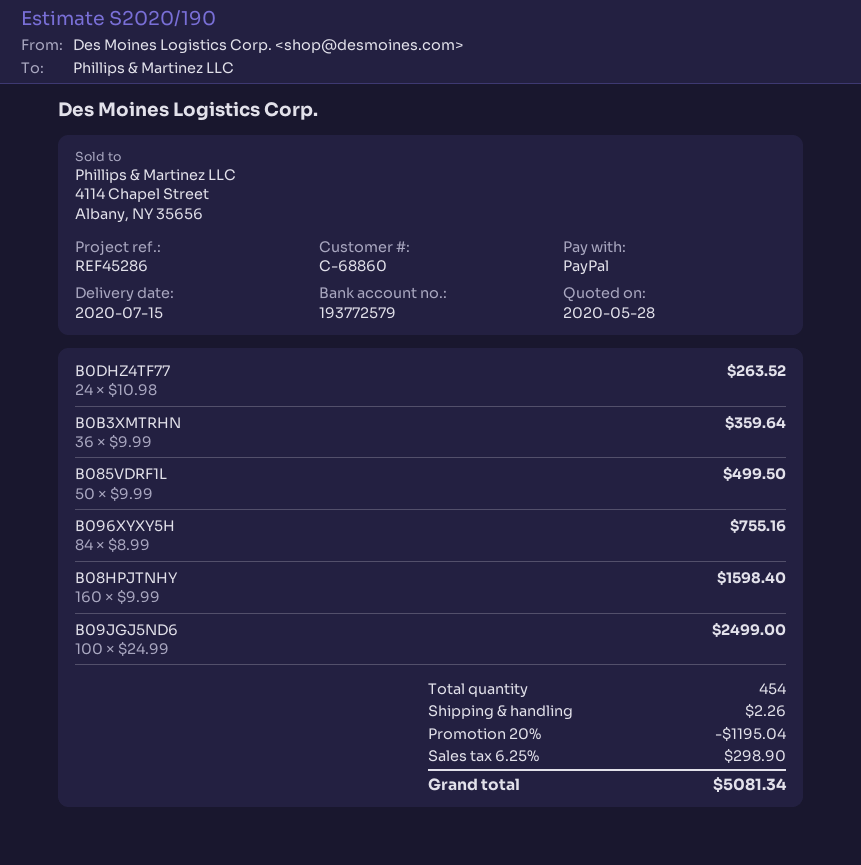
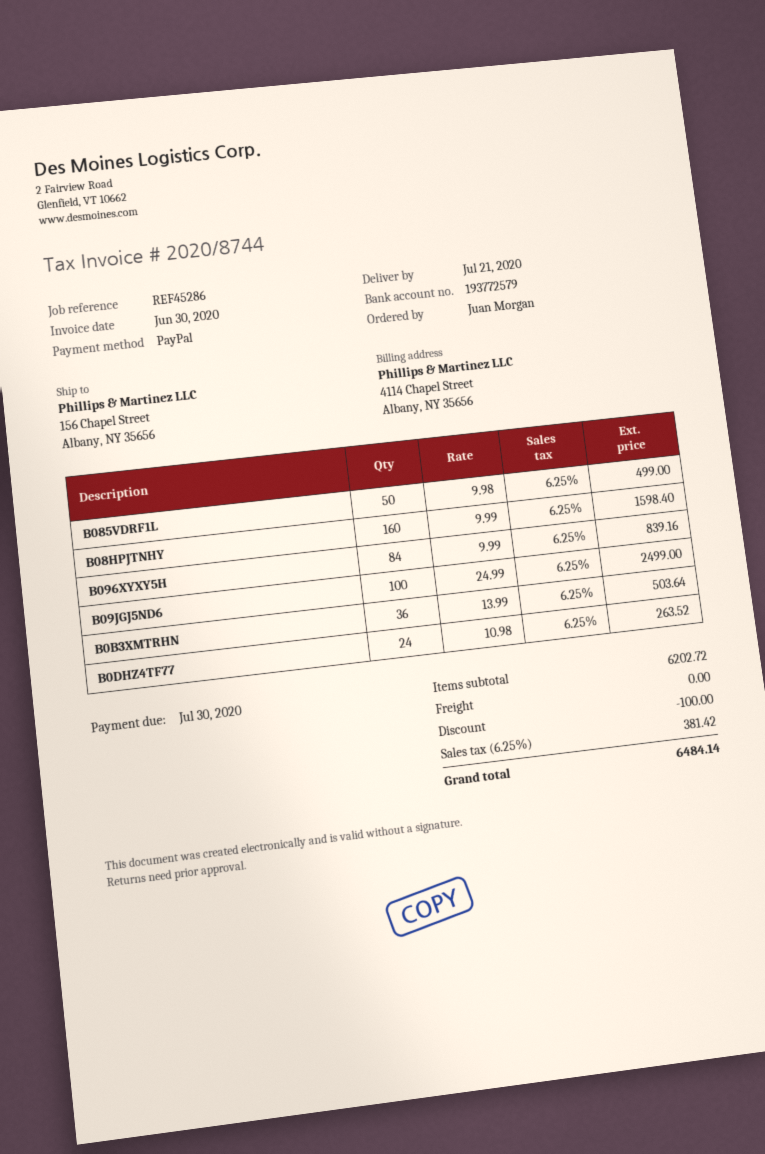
delivery date: 2020-07-15 -> 2020-07-21
B0B3XMTRHN: 36 x 9.99 = 359.64 -> 36 x 13.99 = 503.64
B085VDRF1L: 50 x 9.99 = 499.50 -> 50 x 9.98 = 499.00
B096XYXY5H: 84 x 8.99 = 755.16 -> 84 x 9.99 = 839.16
discount: 1195.04 -> 100.00
shipping: 2.26 -> 0.00
tax: 6.25% = 298.90 -> 6.25% = 381.42
total: 5081.34 -> 6484.14

